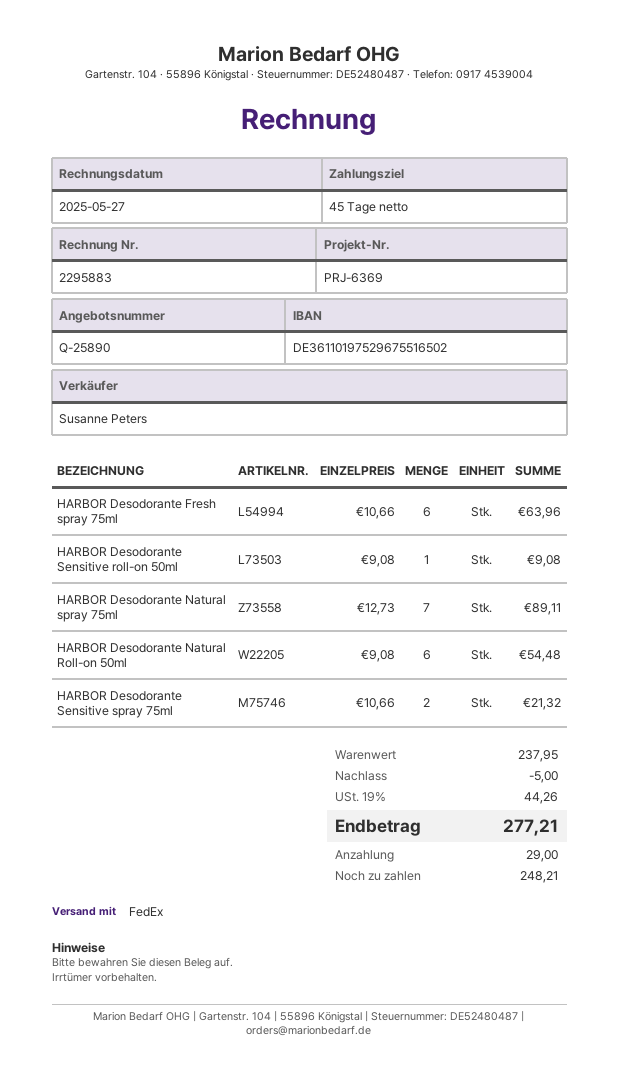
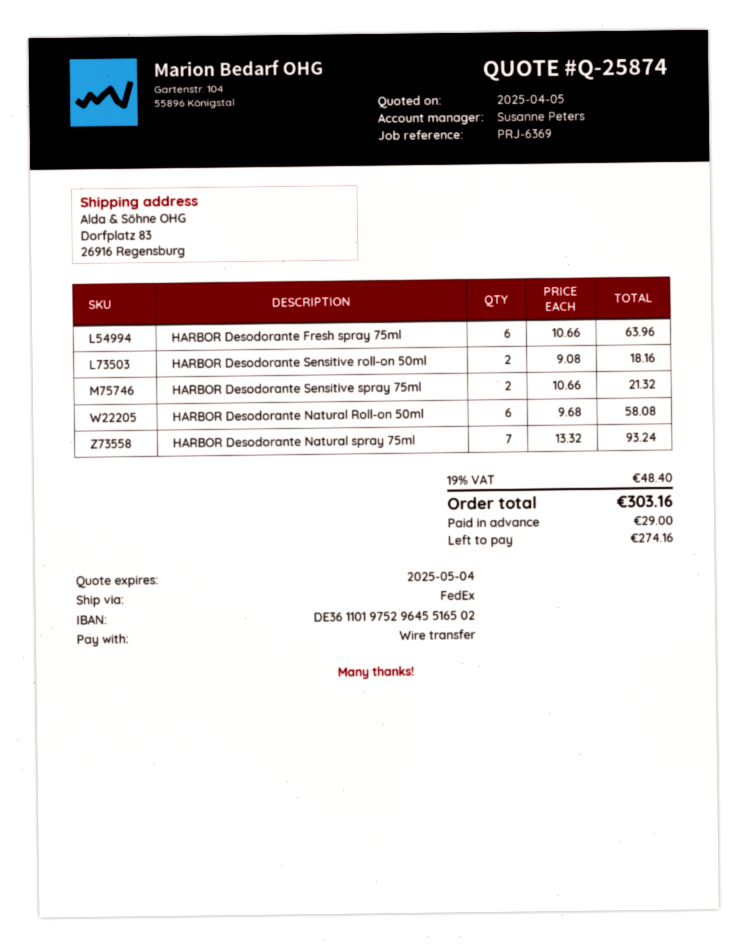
quote number: Q-25890 -> Q-25874
bank account: DE36110197529675516502 -> DE36110197529645516502
HARBOR Desodorante Sensitive roll-on 50ml: 1 x 9.08 = 9.08 -> 2 x 9.08 = 18.16
HARBOR Desodorante Natural spray 75ml: 7 x 12.73 = 89.11 -> 7 x 13.32 = 93.24
HARBOR Desodorante Natural Roll-on 50ml: 6 x 9.08 = 54.48 -> 6 x 9.68 = 58.08
discount: 5.00 -> none
tax: 19% = 44.26 -> 19% = 48.40
total: 277.21 -> 303.16
balance: 248.21 -> 274.16

